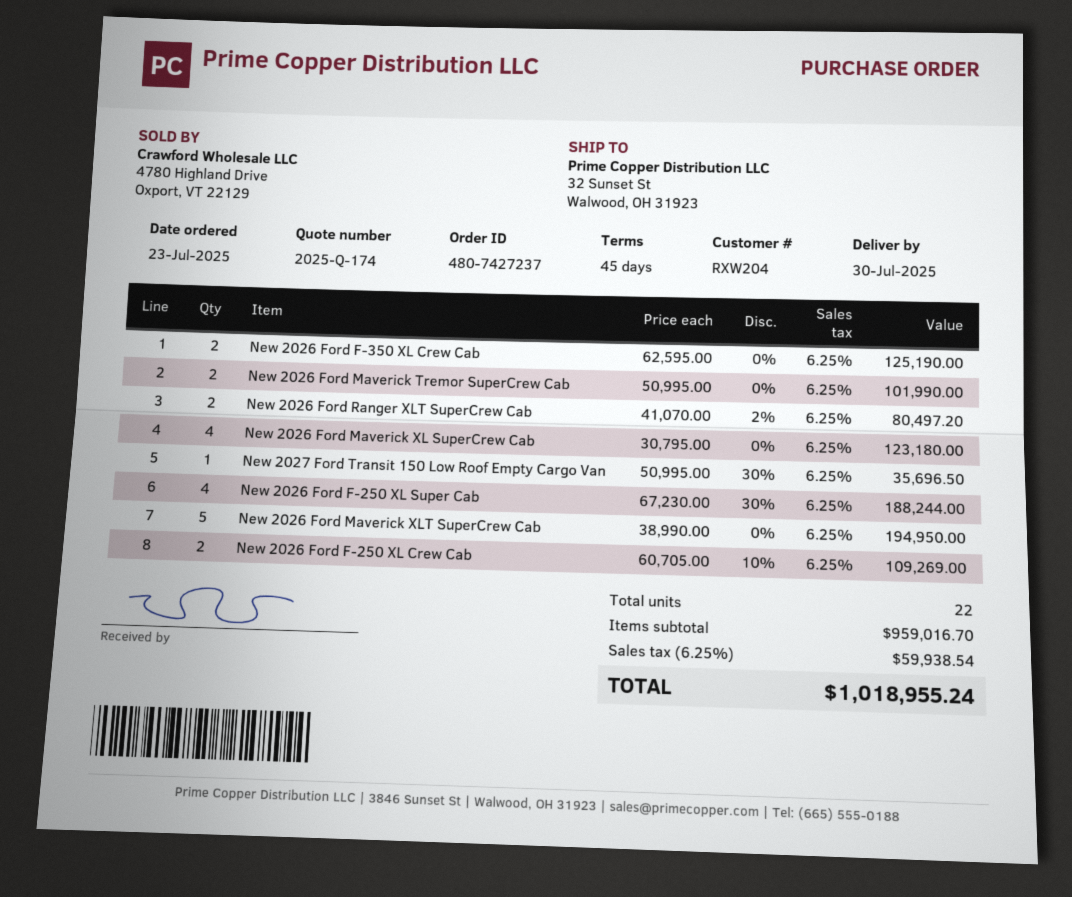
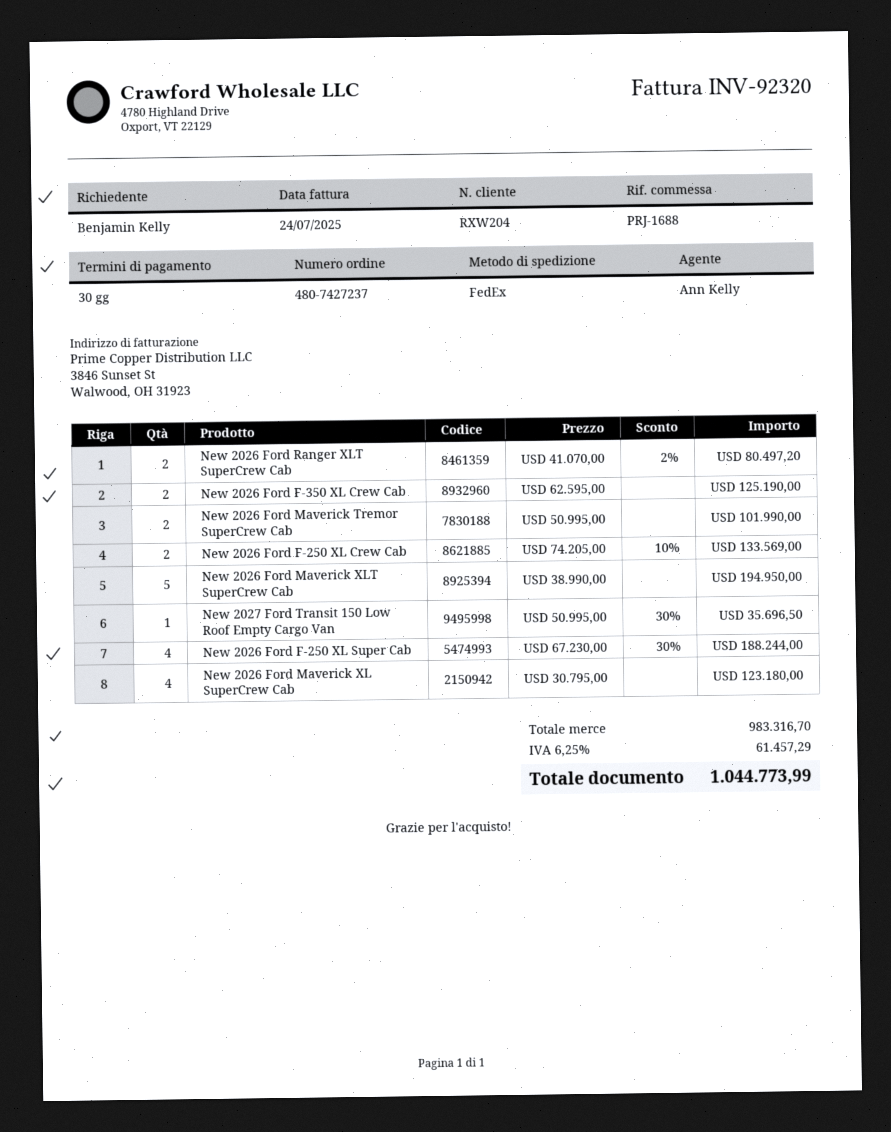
payment terms: 45 days -> 30 days
New 2026 Ford F-250 XL Crew Cab: 2 x 60705.00 - 10% = 109269.00 -> 2 x 74205.00 - 10% = 133569.00
subtotal: 959016.70 -> 983316.70
tax: 6.25% = 59938.54 -> 6.25% = 61457.29
total: 1018955.24 -> 1044773.99

